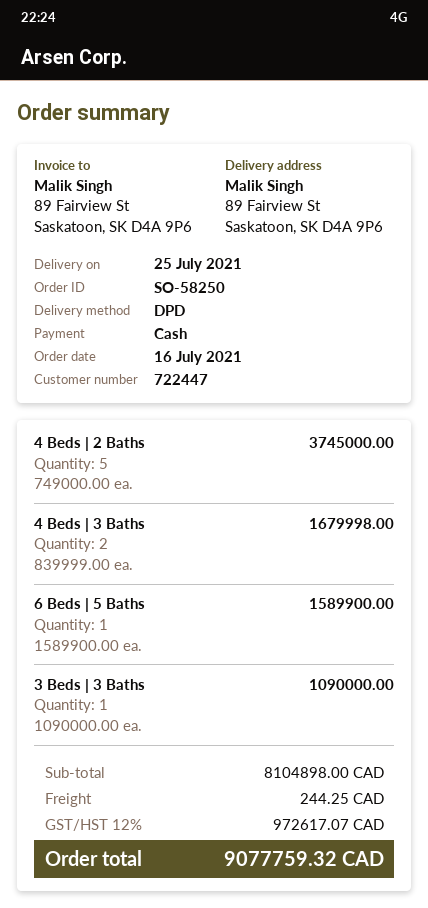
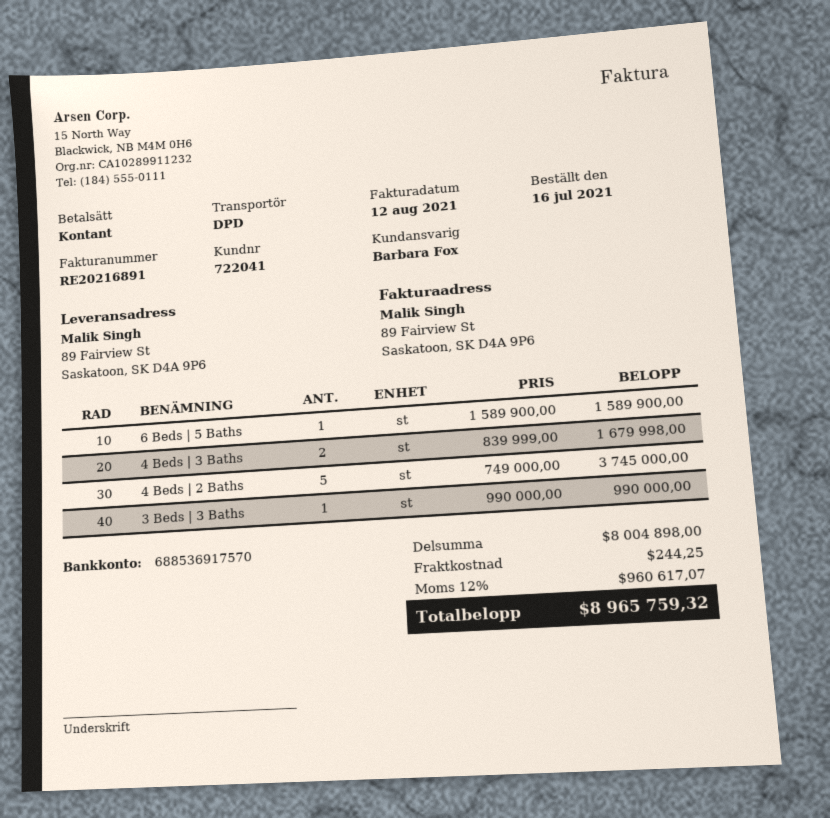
customer number: 722447 -> 722041
3 Beds | 3 Baths: 1 x 1090000.00 = 1090000.00 -> 1 x 990000.00 = 990000.00
subtotal: 8104898.00 -> 8004898.00
tax: 12% = 972617.07 -> 12% = 960617.07
total: 9077759.32 -> 8965759.32

